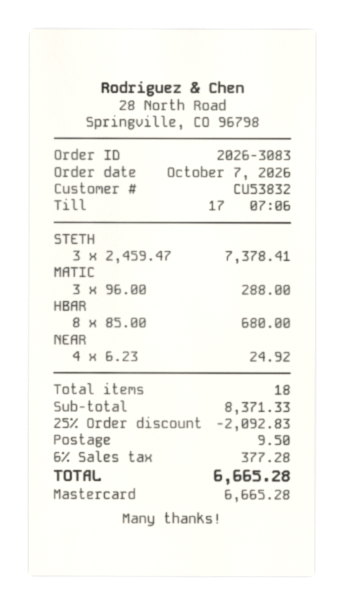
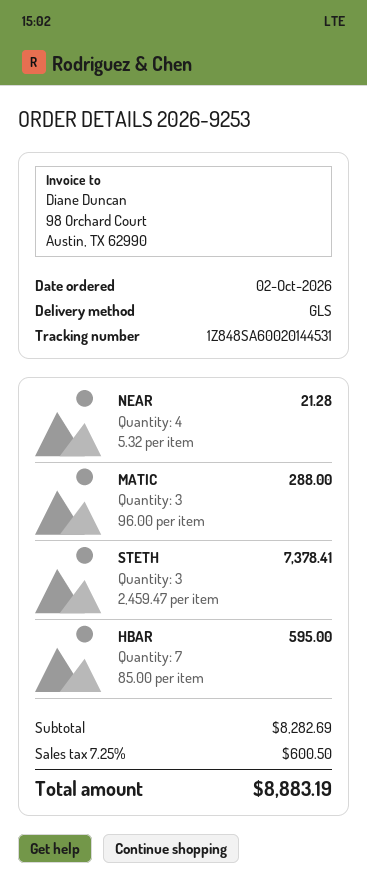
order number: 2026-3083 -> 2026-9253
order date: 2026-10-07 -> 2026-10-02
HBAR: 8 x 85.00 = 680.00 -> 7 x 85.00 = 595.00
NEAR: 4 x 6.23 = 24.92 -> 4 x 5.32 = 21.28
subtotal: 8371.33 -> 8282.69
discount: 25% = 2092.83 -> none
shipping: 9.50 -> none
tax: 6% = 377.28 -> 7.25% = 600.50
total: 6665.28 -> 8883.19

